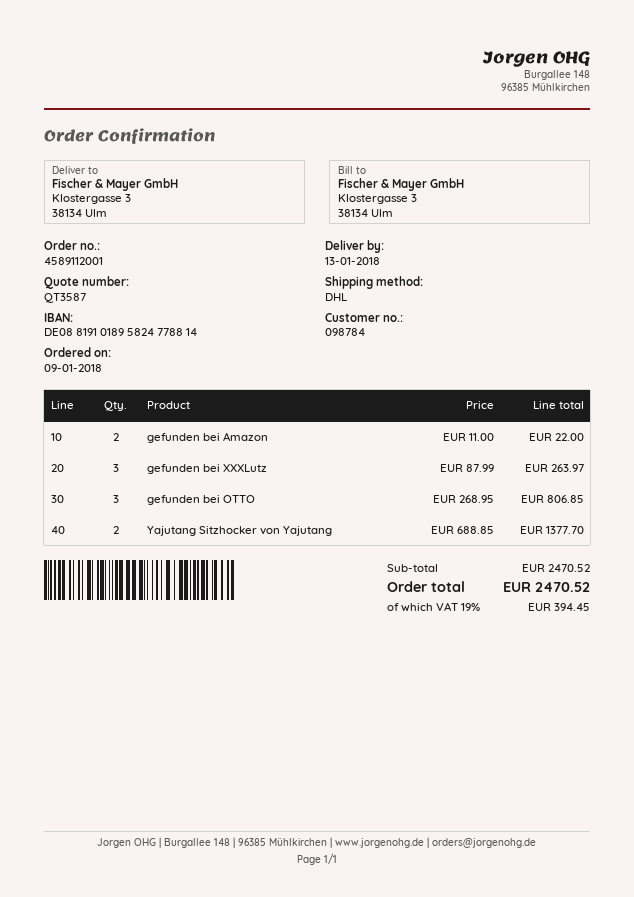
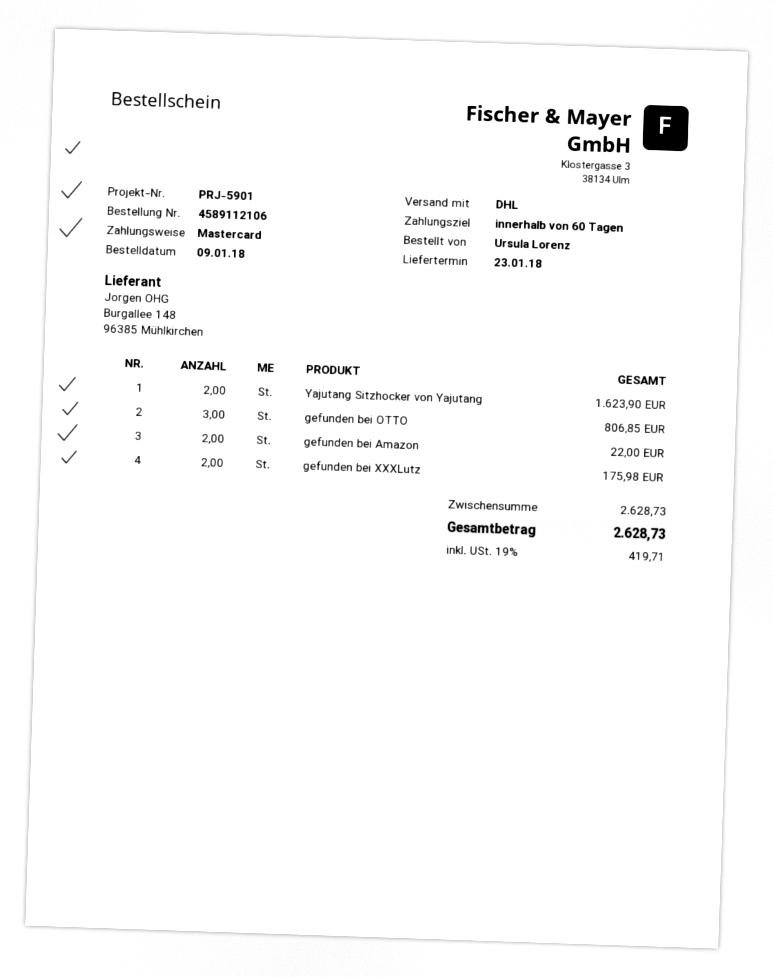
order number: 4589112001 -> 4589112106
delivery date: 2018-01-13 -> 2018-01-23
gefunden bei XXXLutz: 3 for 263.97 -> 2 for 175.98
Yajutang Sitzhocker von Yajutang: 2 for 1377.70 -> 2 for 1623.90
subtotal: 2470.52 -> 2628.73
tax: 19% = 394.45 -> 19% = 419.71
total: 2470.52 -> 2628.73

